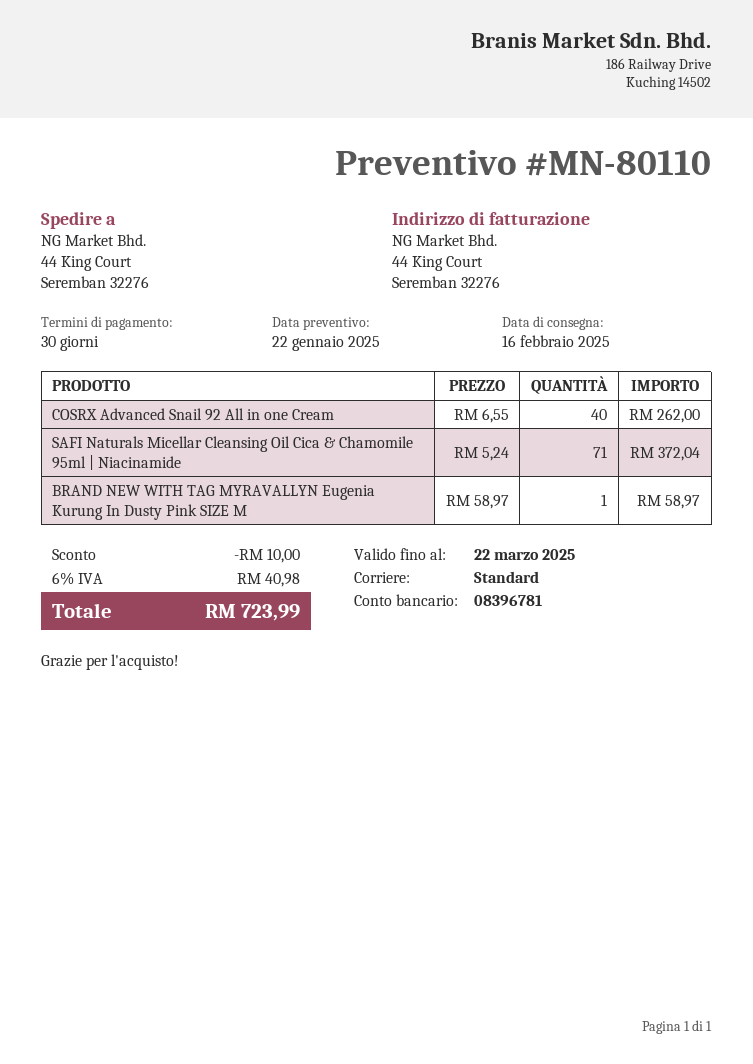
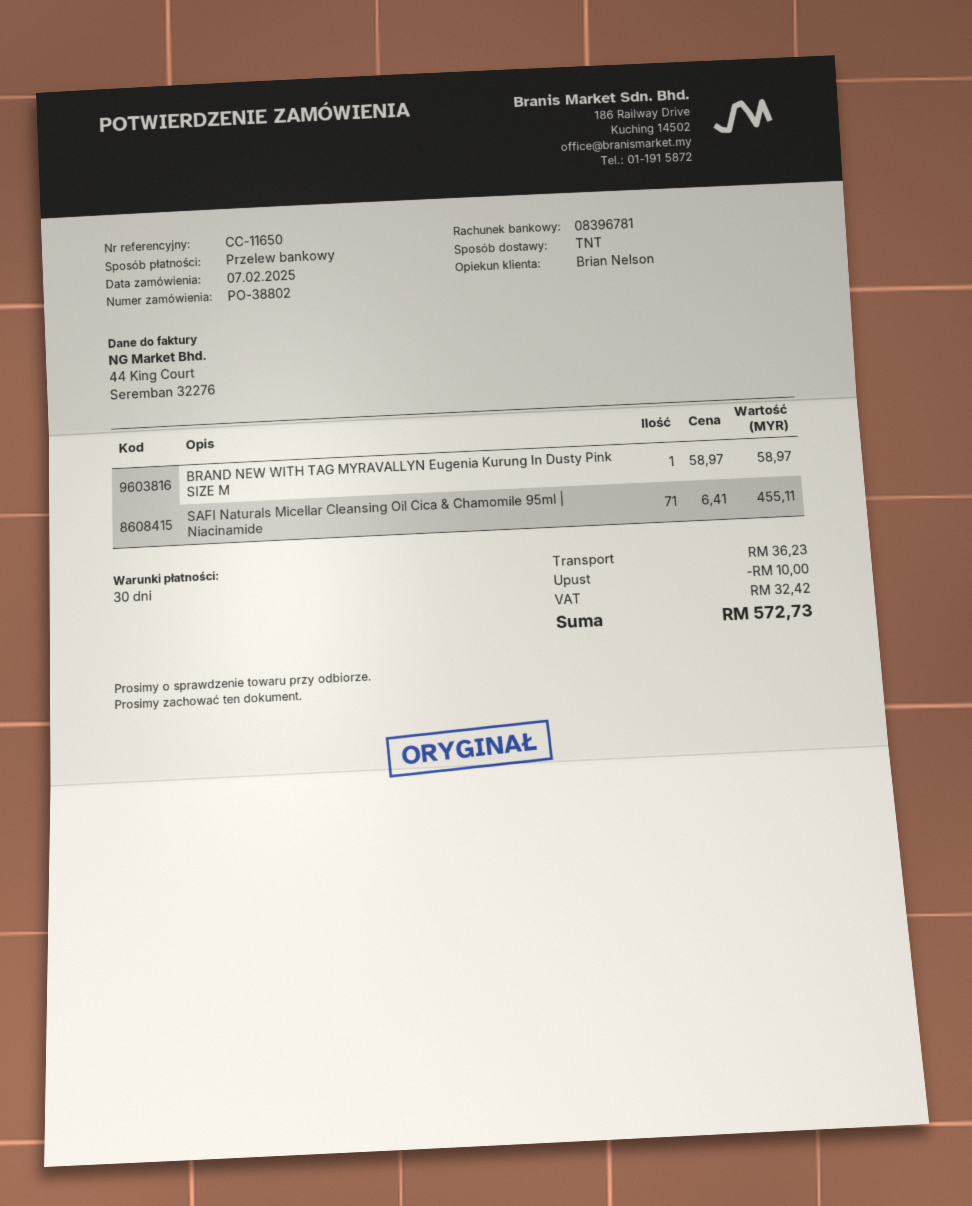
shipping method: standard -> TNT
COSRX Advanced Snail 92 All in one Cream: 40 x 6.55 = 262.00 -> none
SAFI Naturals Micellar Cleansing Oil Cica & Chamomile 95ml | Niacinamide: 71 x 5.24 = 372.04 -> 71 x 6.41 = 455.11
shipping: none -> 36.23
tax: 40.98 -> 32.42
total: 723.99 -> 572.73

